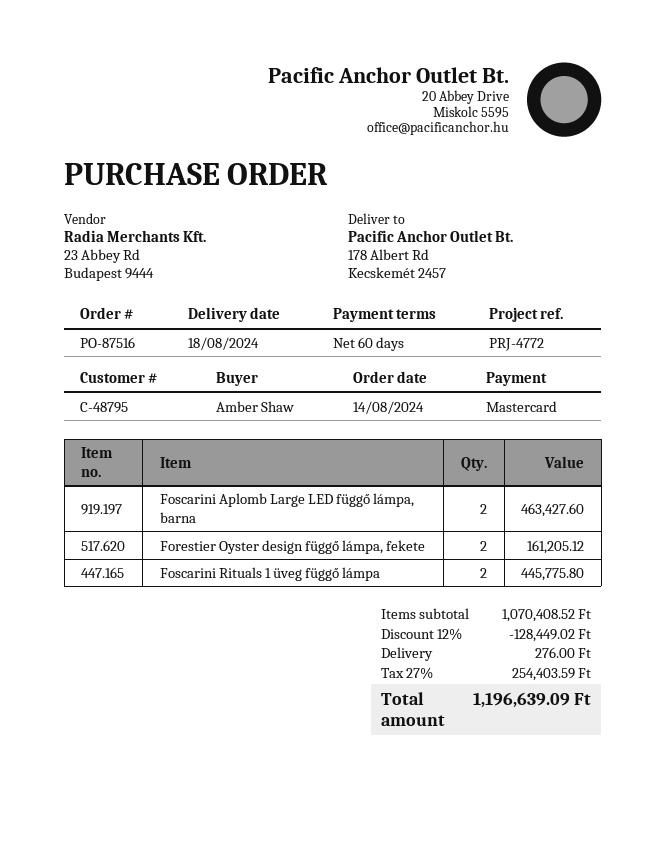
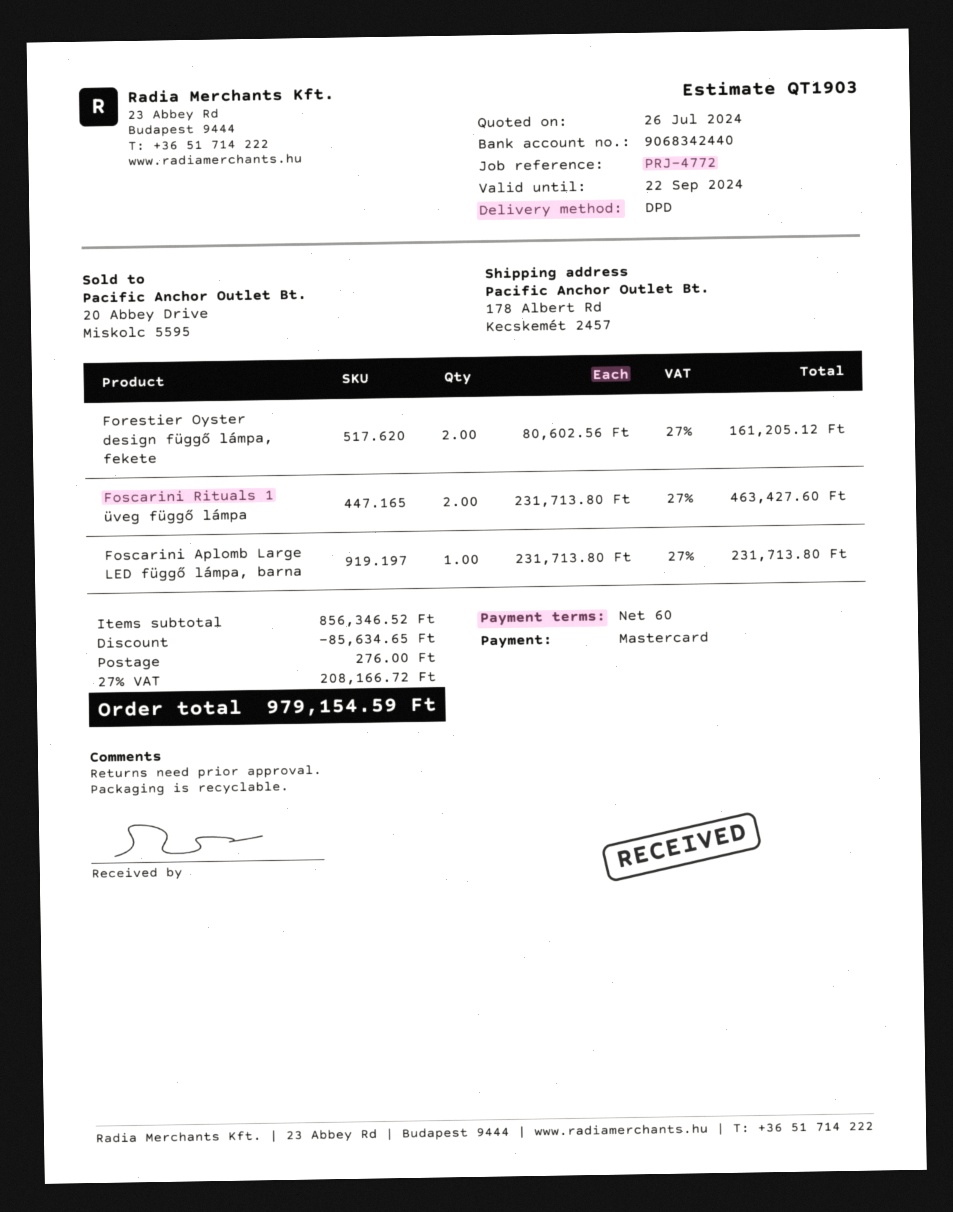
Foscarini Aplomb Large LED függő lámpa, barna: 2 for 463427.60 -> 1 for 231713.80
Foscarini Rituals 1 üveg függő lámpa: 2 for 445775.80 -> 2 for 463427.60
subtotal: 1070408.52 -> 856346.52
discount: 128449.02 -> 85634.65
tax: 27% = 254403.59 -> 27% = 208166.72
total: 1196639.09 -> 979154.59

